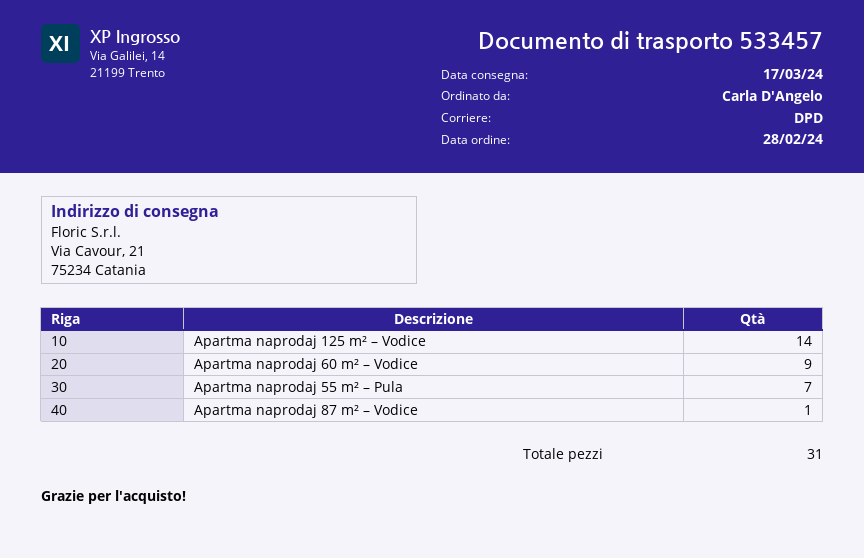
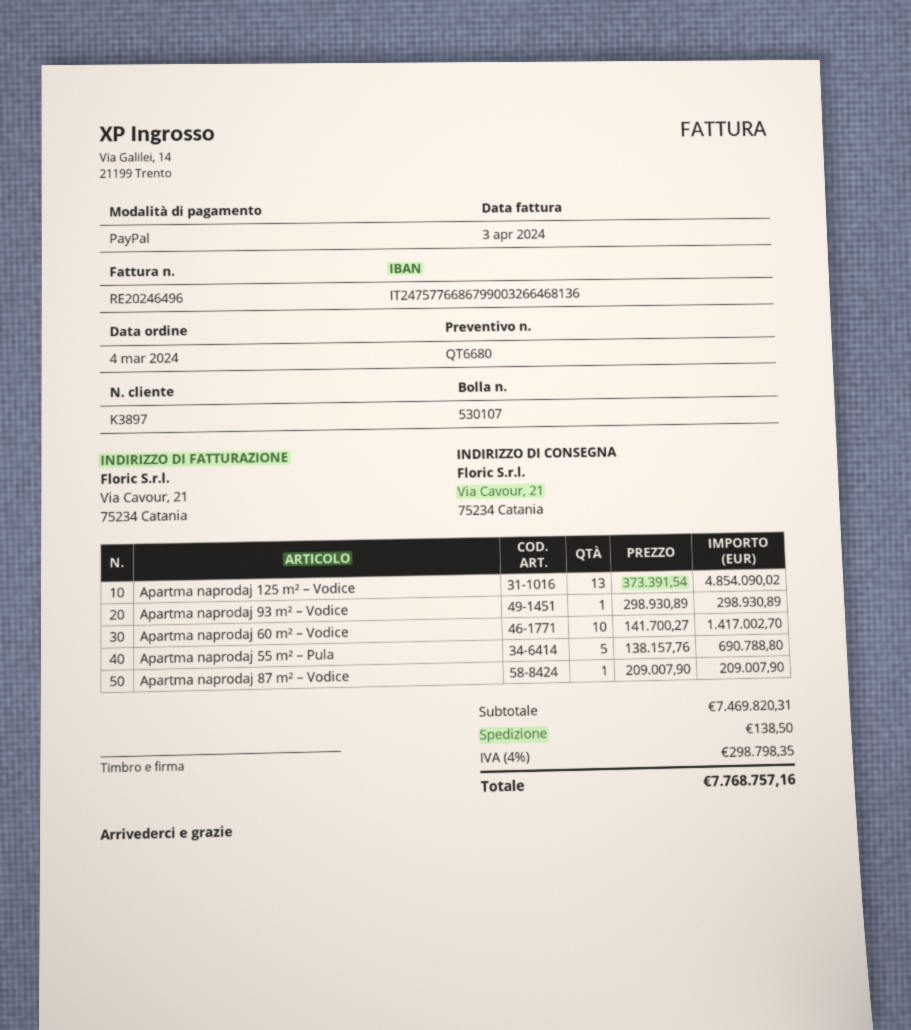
order date: 2024-02-28 -> 2024-03-04
delivery note number: 533457 -> 530107
Apartma naprodaj 125 m² – Vodice: 14 -> 13
Apartma naprodaj 60 m² – Vodice: 9 -> 10
Apartma naprodaj 55 m² – Pula: 7 -> 5
Apartma naprodaj 93 m² – Vodice: none -> 1

